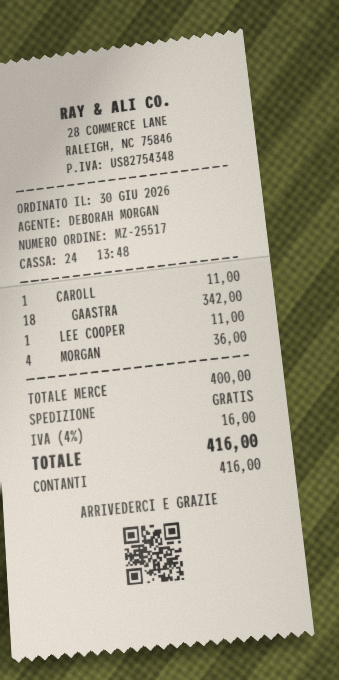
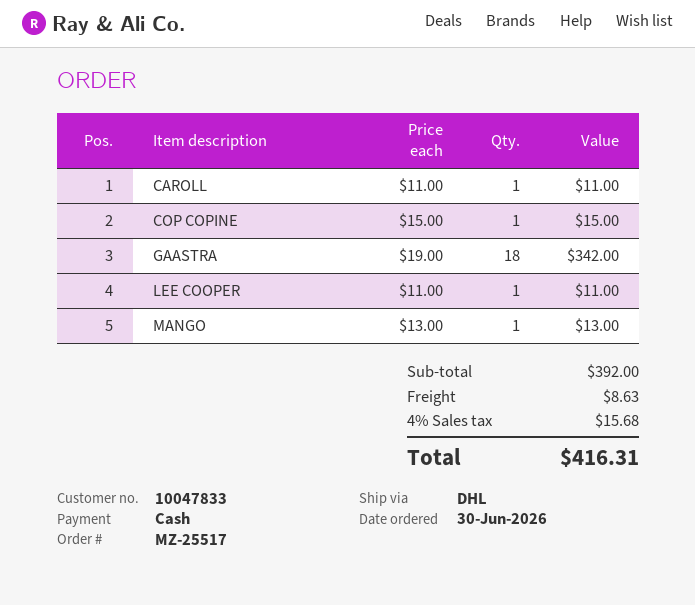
MORGAN: 4 for 36.00 -> none
COP COPINE: none -> 1 for 15.00
MANGO: none -> 1 for 13.00
subtotal: 400.00 -> 392.00
shipping: 0.00 -> 8.63
tax: 4% = 16.00 -> 4% = 15.68
total: 416.00 -> 416.31

